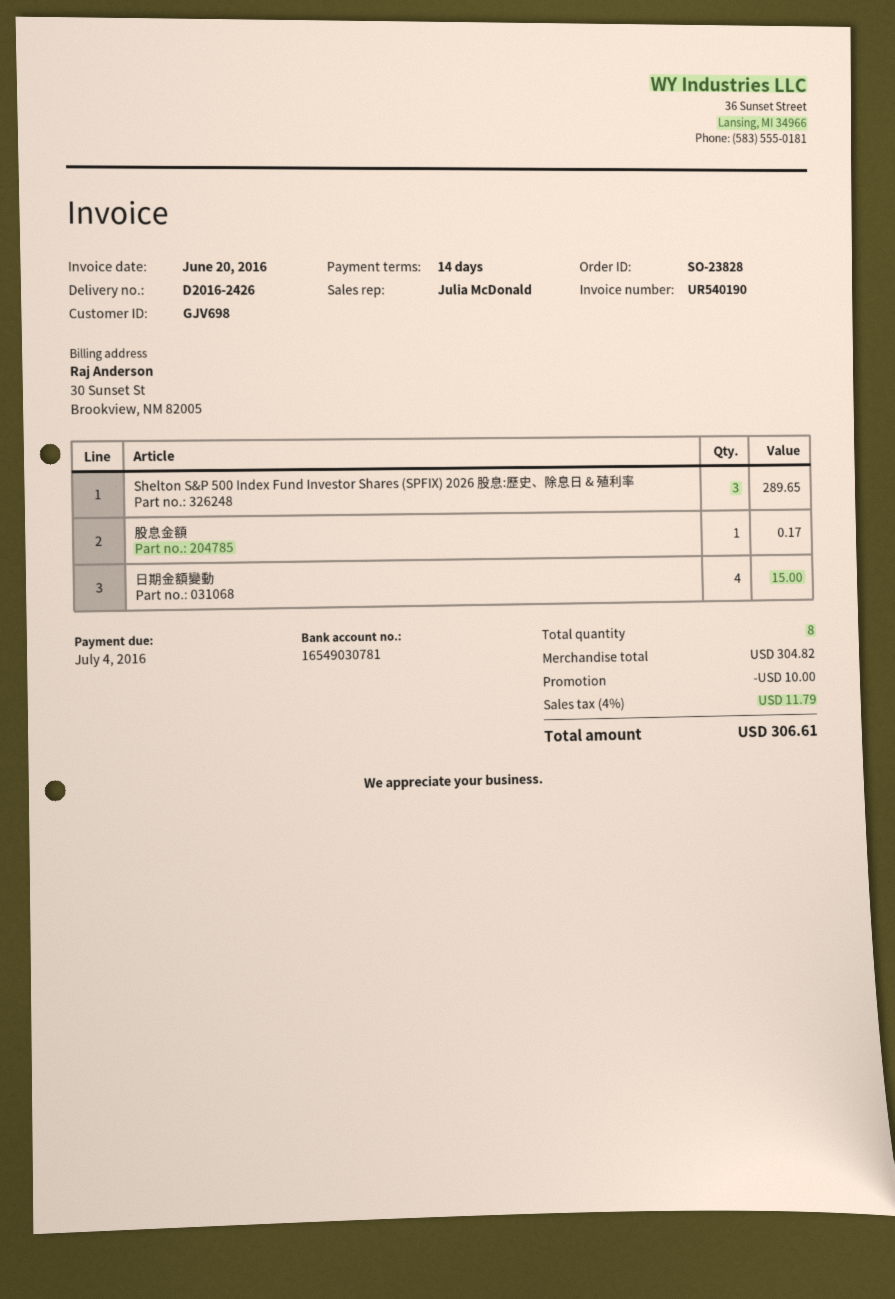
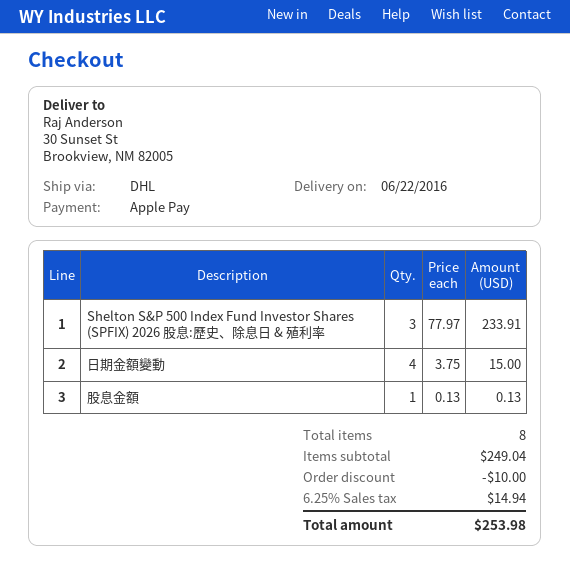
Shelton S&P 500 Index Fund Investor Shares (SPFIX) 2026 股息:歷史、除息日 & 殖利率: 3 for 289.65 -> 3 for 233.91
股息金額: 1 for 0.17 -> 1 for 0.13
subtotal: 304.82 -> 249.04
tax: 4% = 11.79 -> 6.25% = 14.94
total: 306.61 -> 253.98

